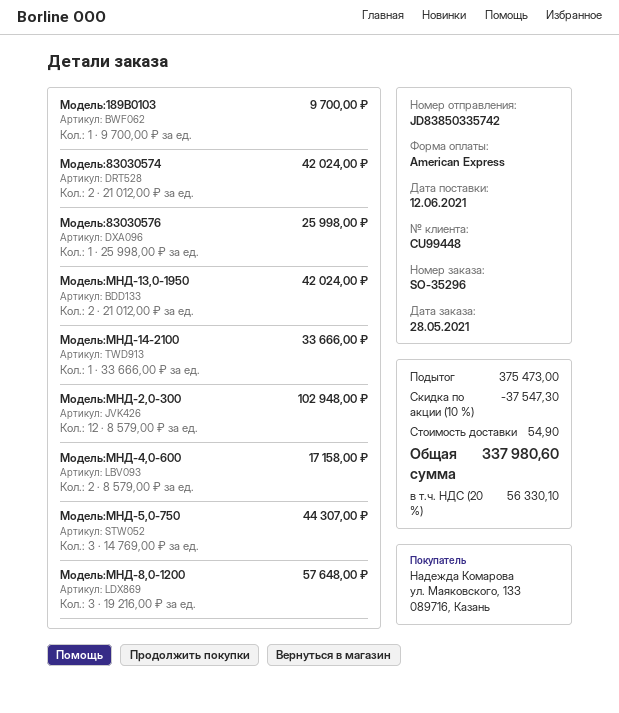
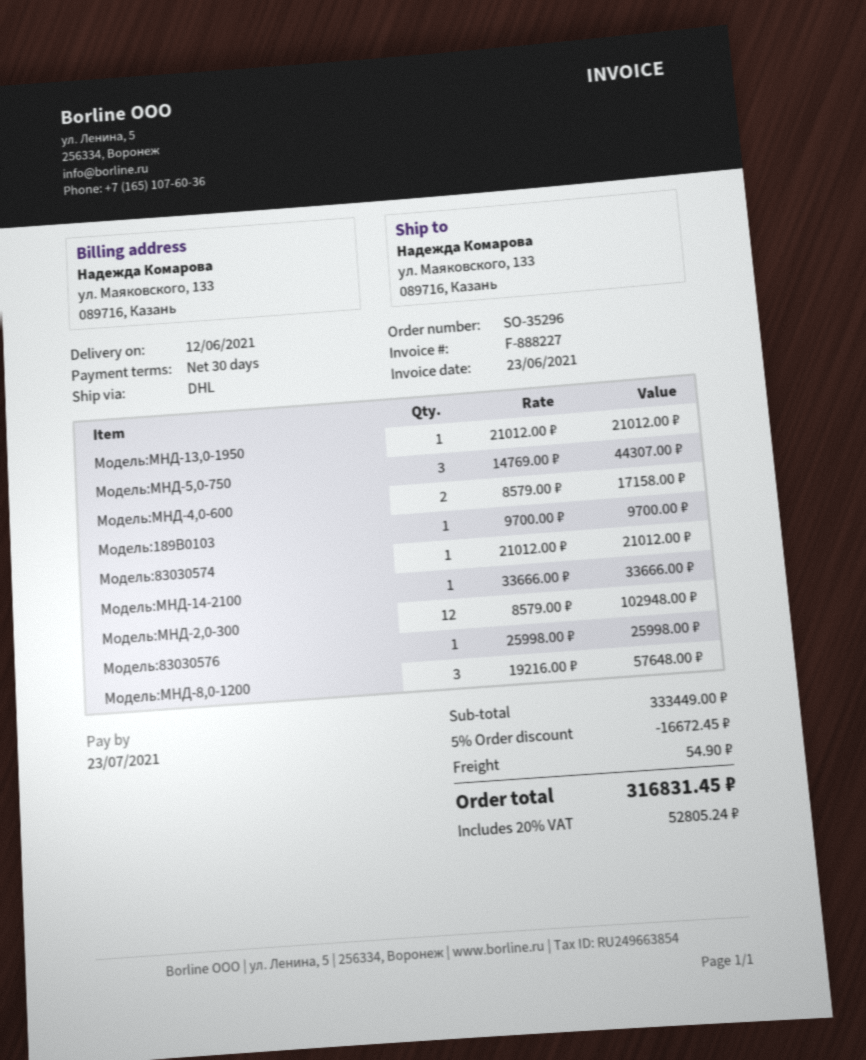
Модель:83030574: 2 x 21012.00 = 42024.00 -> 1 x 21012.00 = 21012.00
Модель:МНД-13,0-1950: 2 x 21012.00 = 42024.00 -> 1 x 21012.00 = 21012.00
subtotal: 375473.00 -> 333449.00
discount: 10% = 37547.30 -> 5% = 16672.45
tax: 20% = 56330.10 -> 20% = 52805.24
total: 337980.60 -> 316831.45

